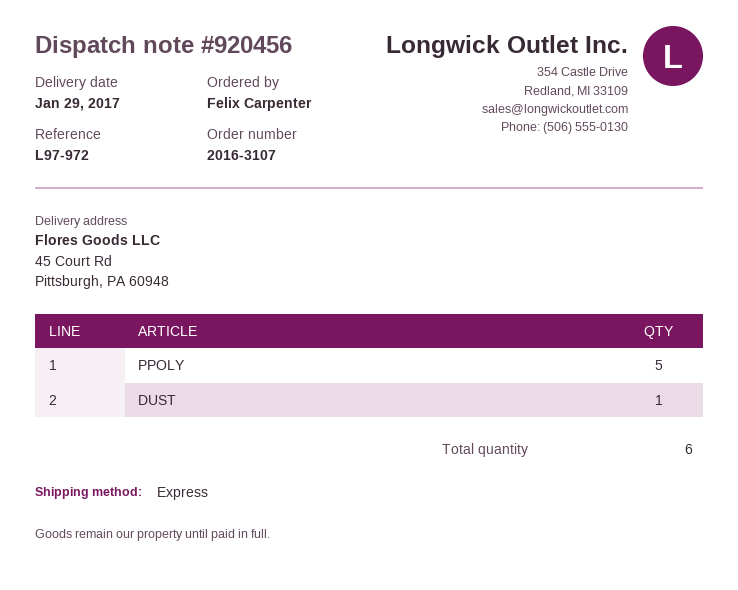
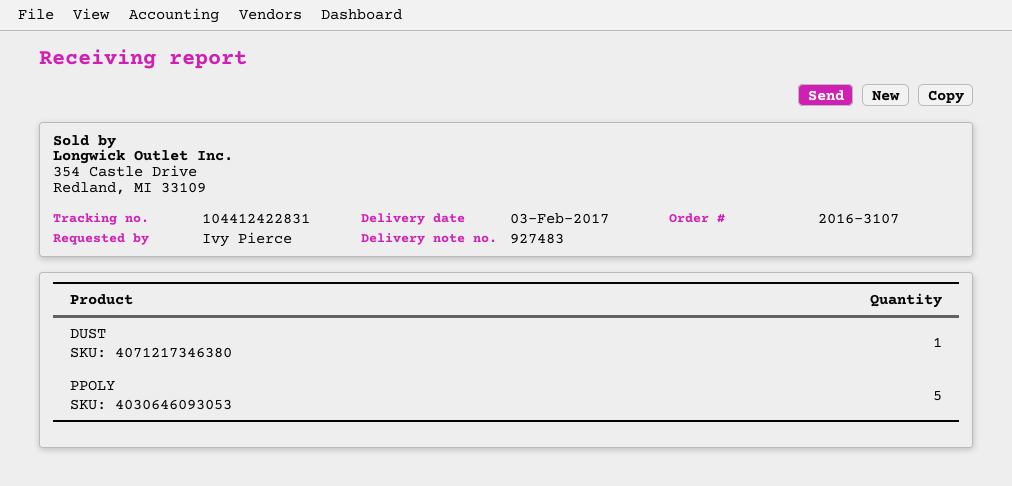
delivery note number: 920456 -> 927483
delivery date: 2017-01-29 -> 2017-02-03
ordered by: Felix Carpenter -> Ivy Pierce

